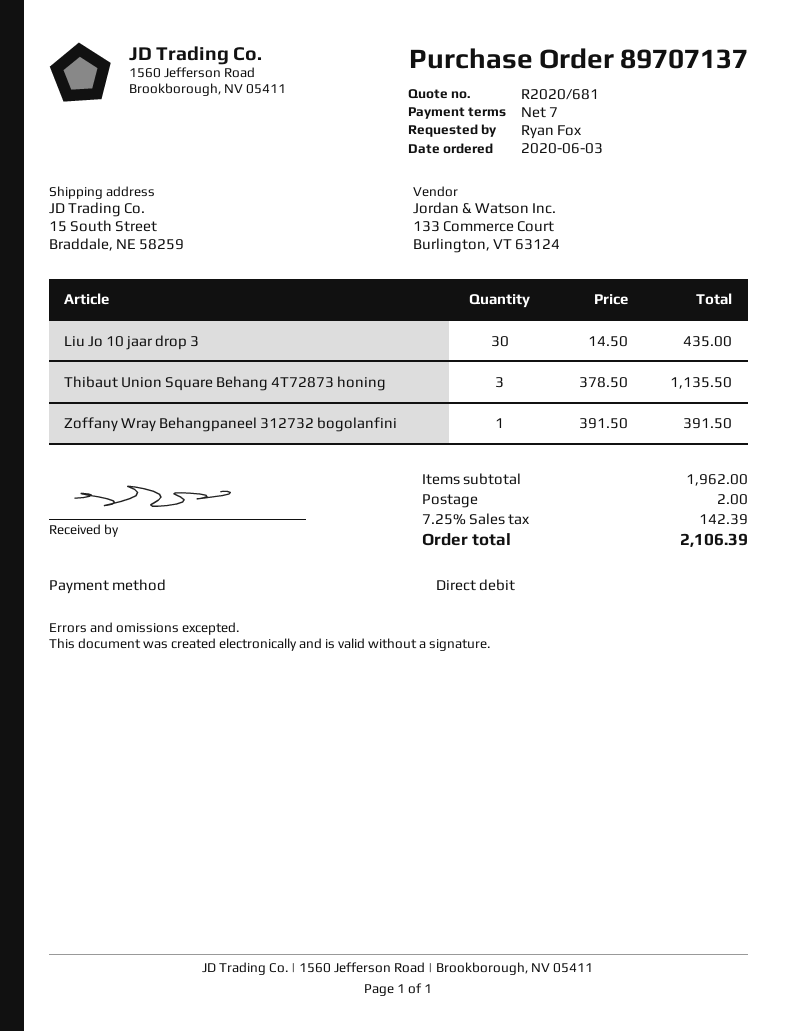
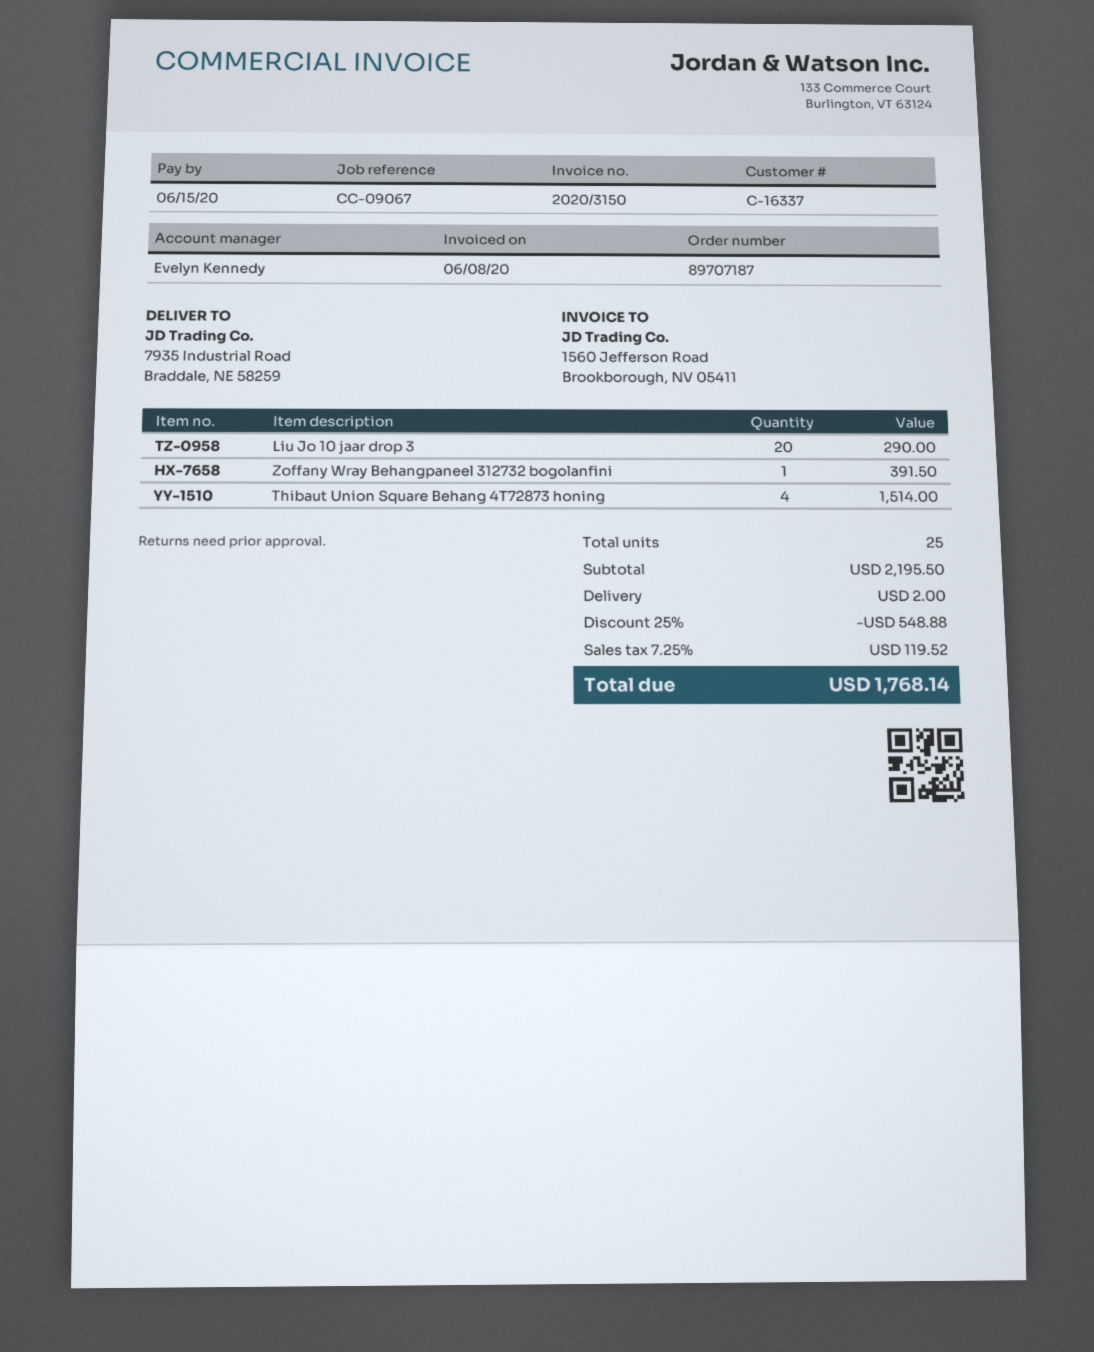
order number: 89707137 -> 89707187
ship to: 15 South Street, Braddale, NE 58259 -> 7935 Industrial Road, Braddale, NE 58259
Liu Jo 10 jaar drop 3: 30 for 435.00 -> 20 for 290.00
Thibaut Union Square Behang 4T72873 honing: 3 for 1135.50 -> 4 for 1514.00
subtotal: 1962.00 -> 2195.50
discount: none -> 25% = 548.88
tax: 7.25% = 142.39 -> 7.25% = 119.52
total: 2106.39 -> 1768.14

